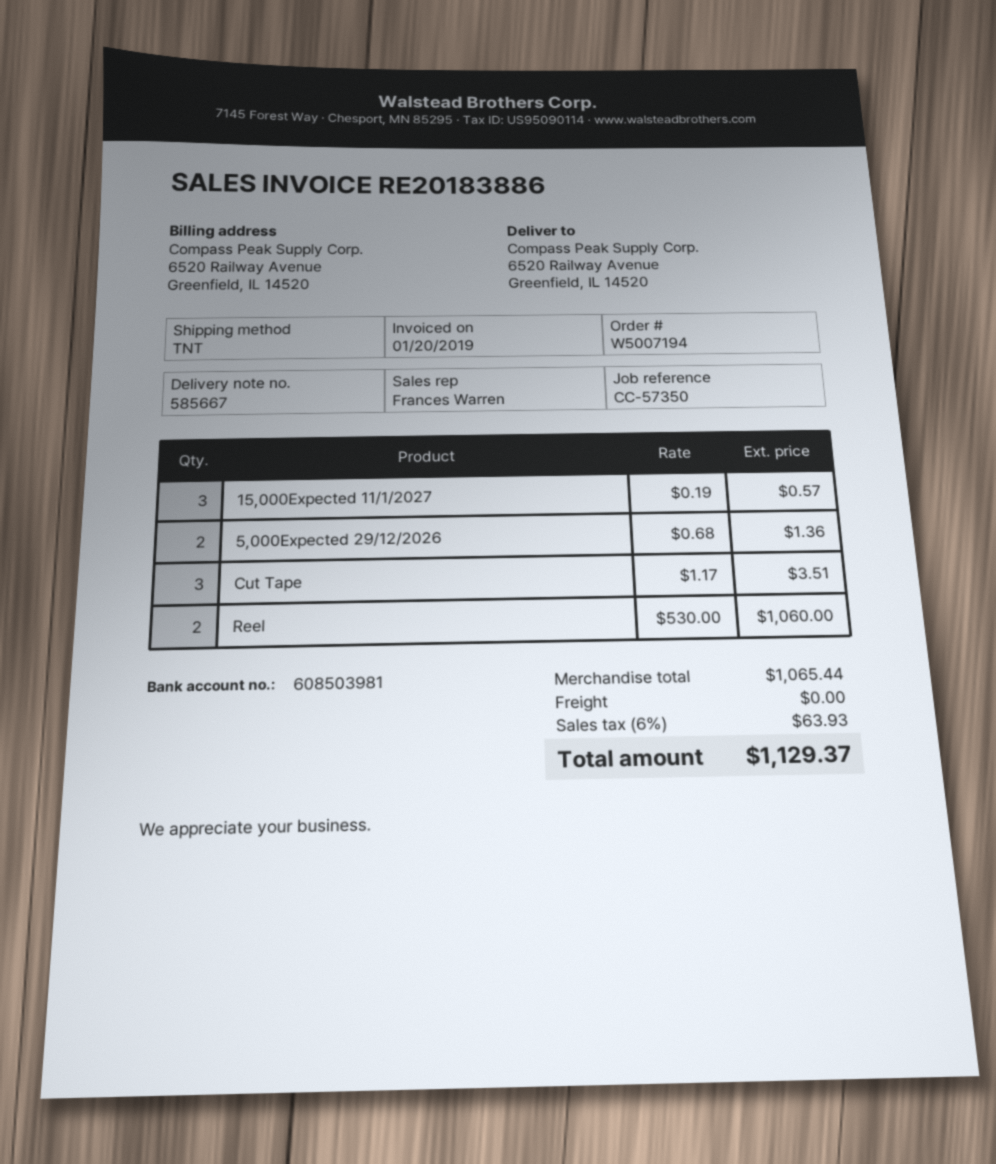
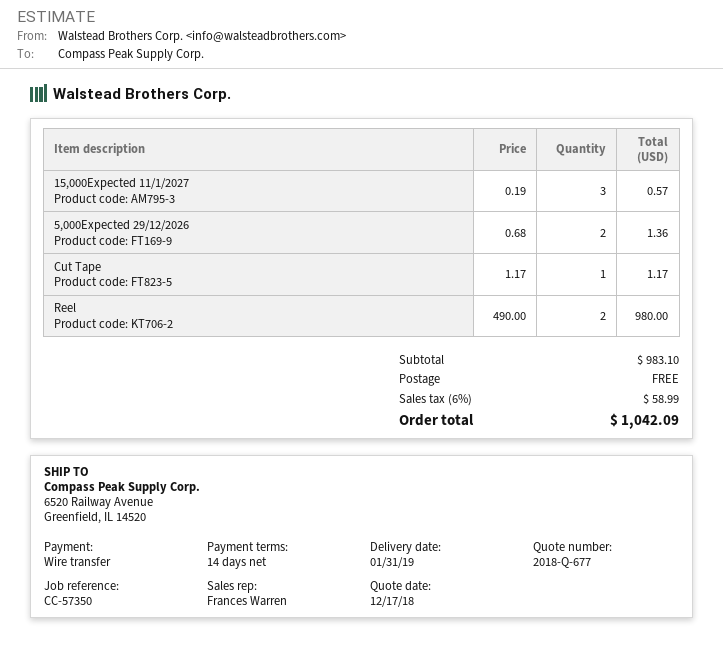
Cut Tape: 3 x 1.17 = 3.51 -> 1 x 1.17 = 1.17
Reel: 2 x 530.00 = 1060.00 -> 2 x 490.00 = 980.00
subtotal: 1065.44 -> 983.10
tax: 6% = 63.93 -> 6% = 58.99
total: 1129.37 -> 1042.09

